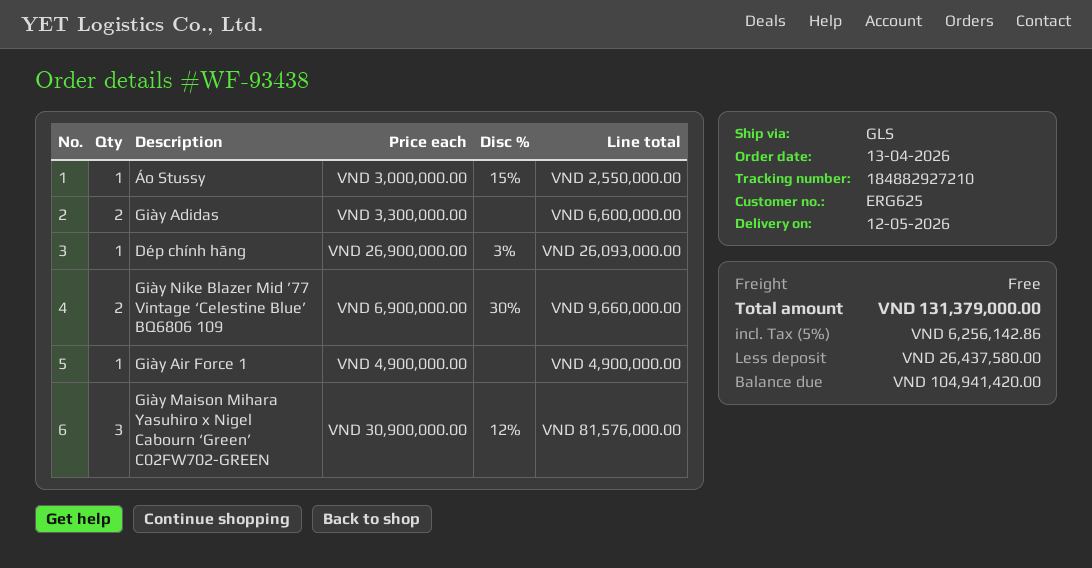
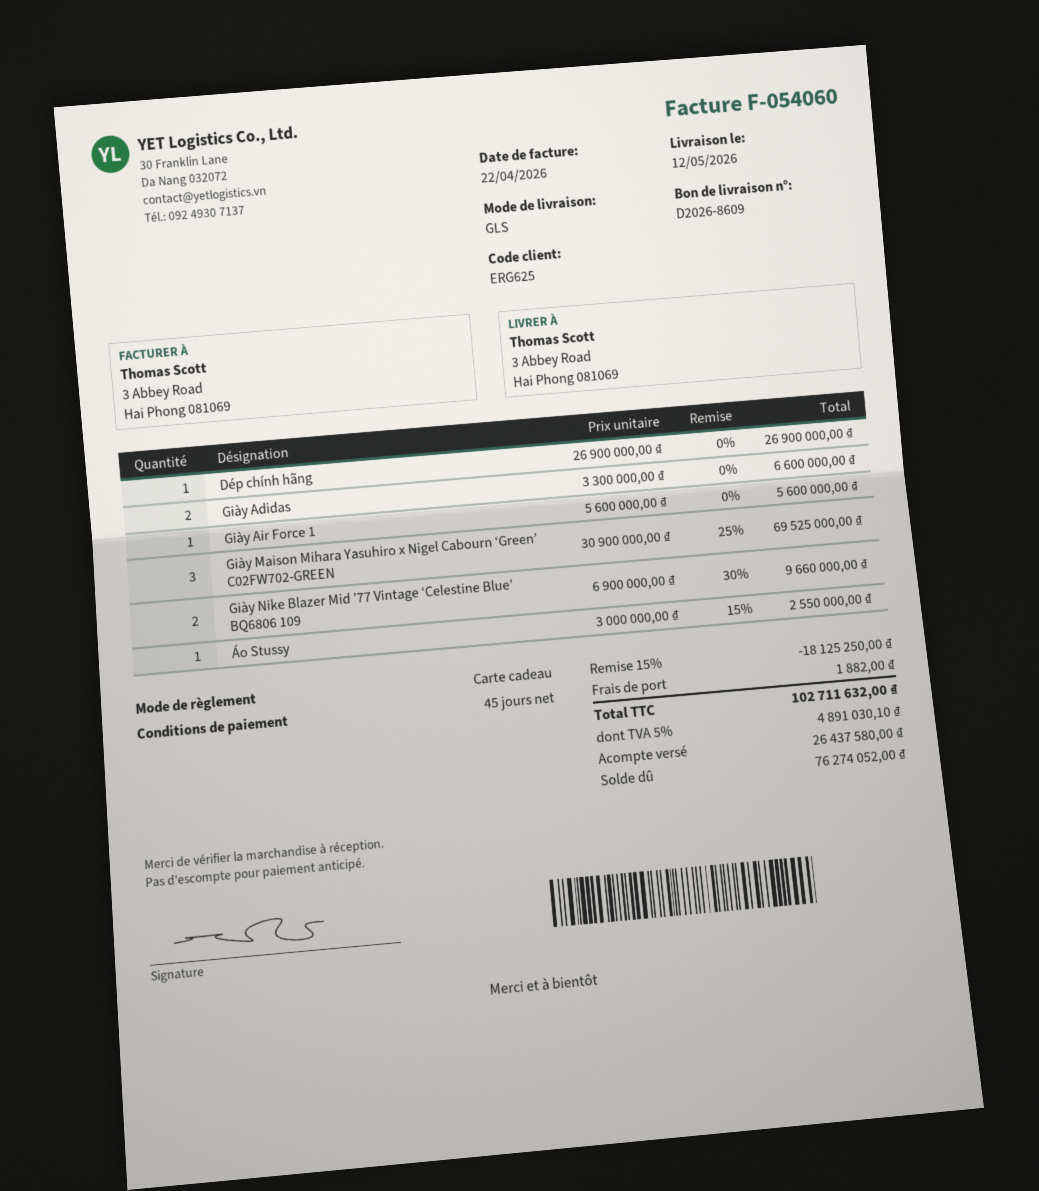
Dép chính hãng: 1 x 26900000.00 - 3% = 26093000.00 -> 1 x 26900000.00 = 26900000.00
Giày Air Force 1: 1 x 4900000.00 = 4900000.00 -> 1 x 5600000.00 = 5600000.00
Giày Maison Mihara Yasuhiro x Nigel Cabourn ‘Green’ C02FW702-GREEN: 3 x 30900000.00 - 12% = 81576000.00 -> 3 x 30900000.00 - 25% = 69525000.00
discount: none -> 15% = 18125250.00
shipping: 0.00 -> 1882.00
tax: 5% = 6256142.86 -> 5% = 4891030.10
total: 131379000.00 -> 102711632.00
balance: 104941420.00 -> 76274052.00

